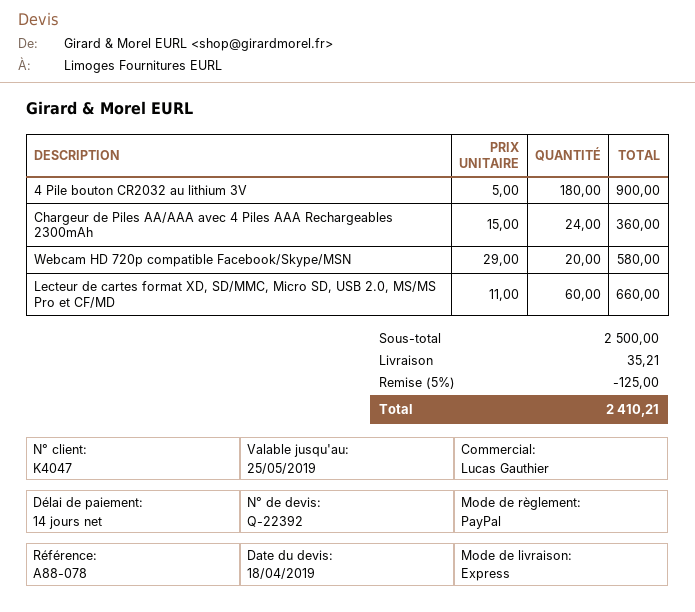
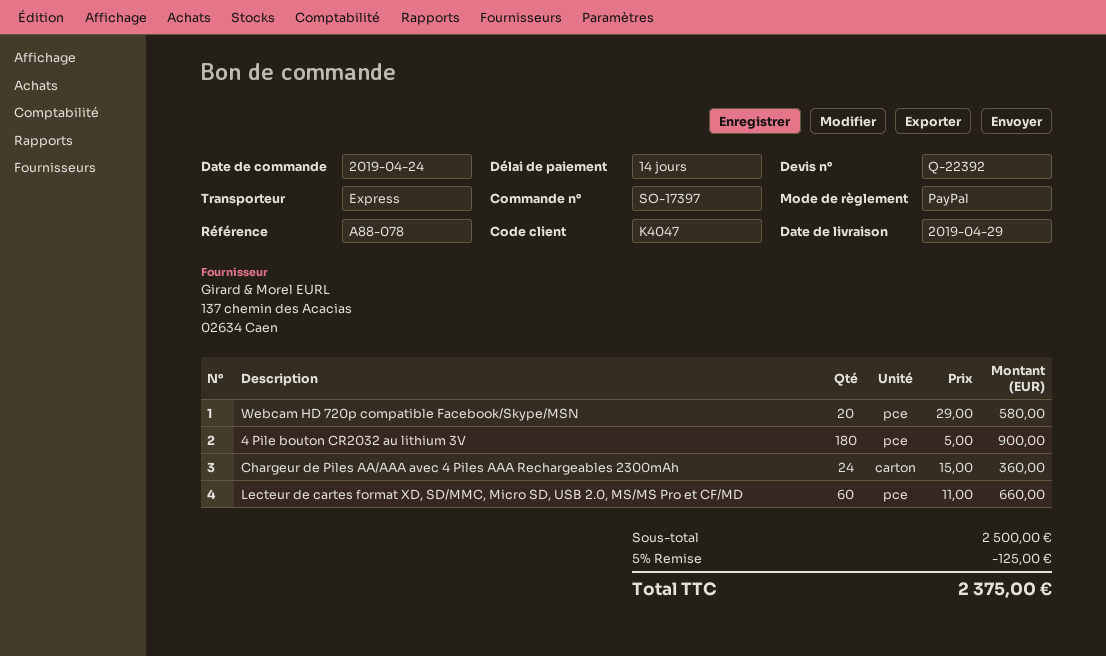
shipping: 35.21 -> none
total: 2410.21 -> 2375.00

